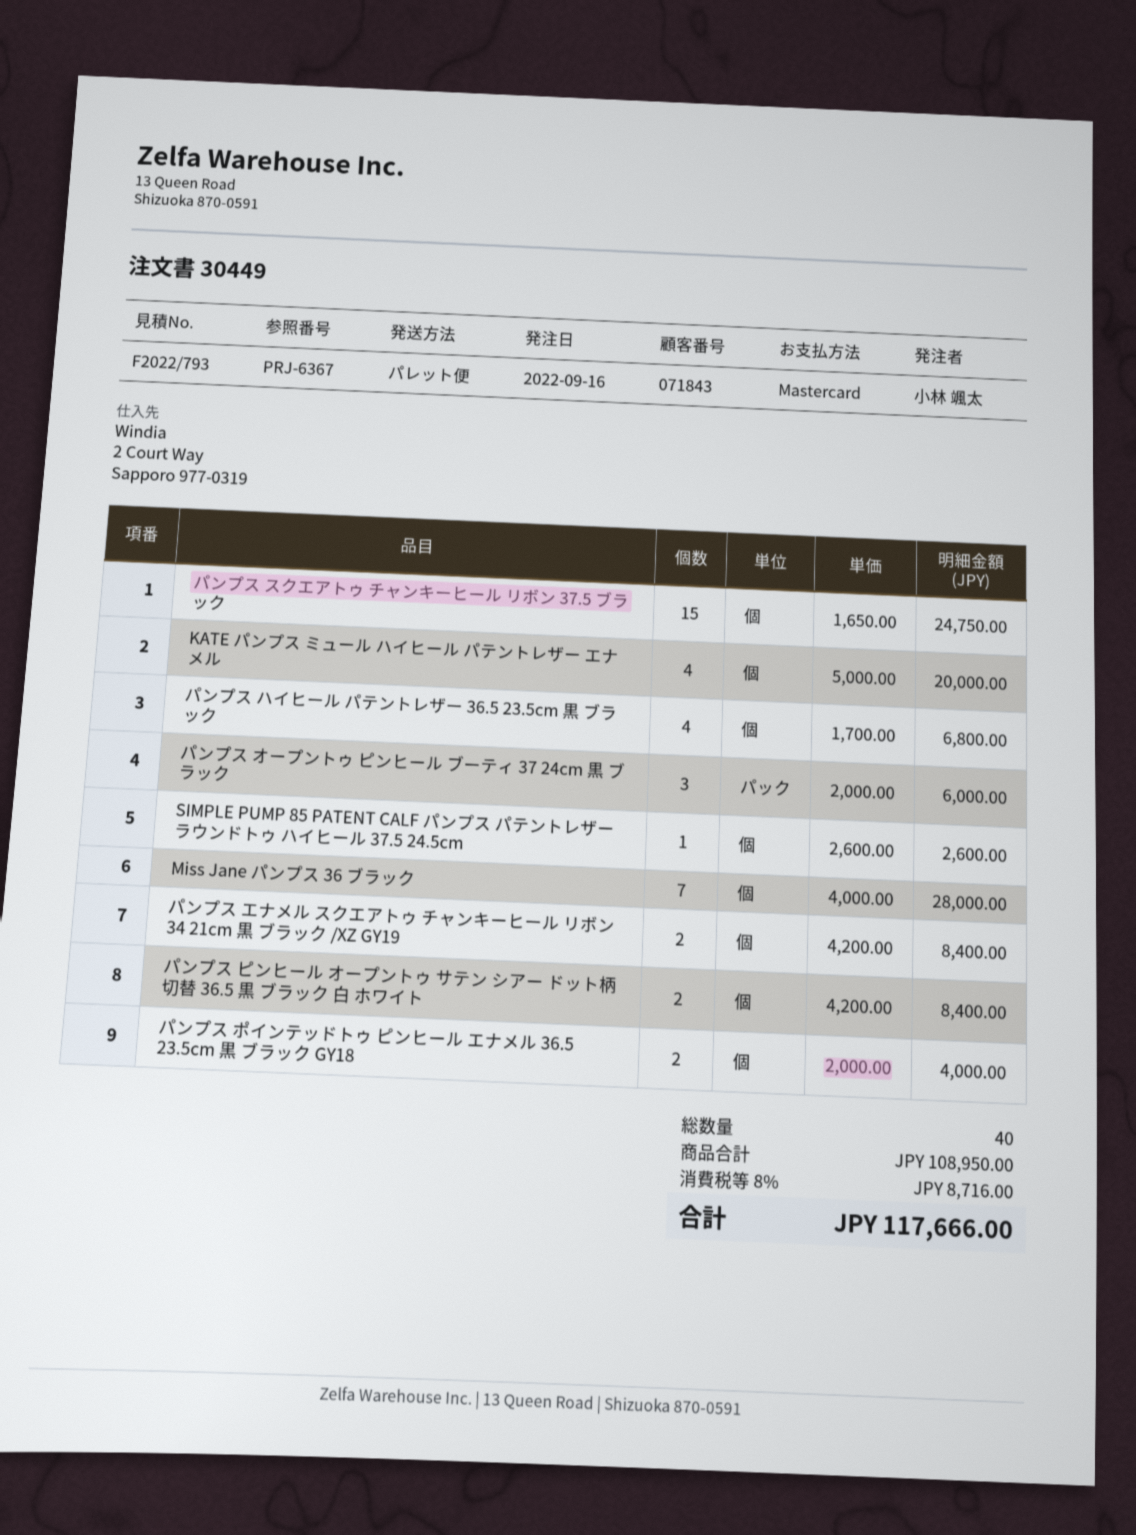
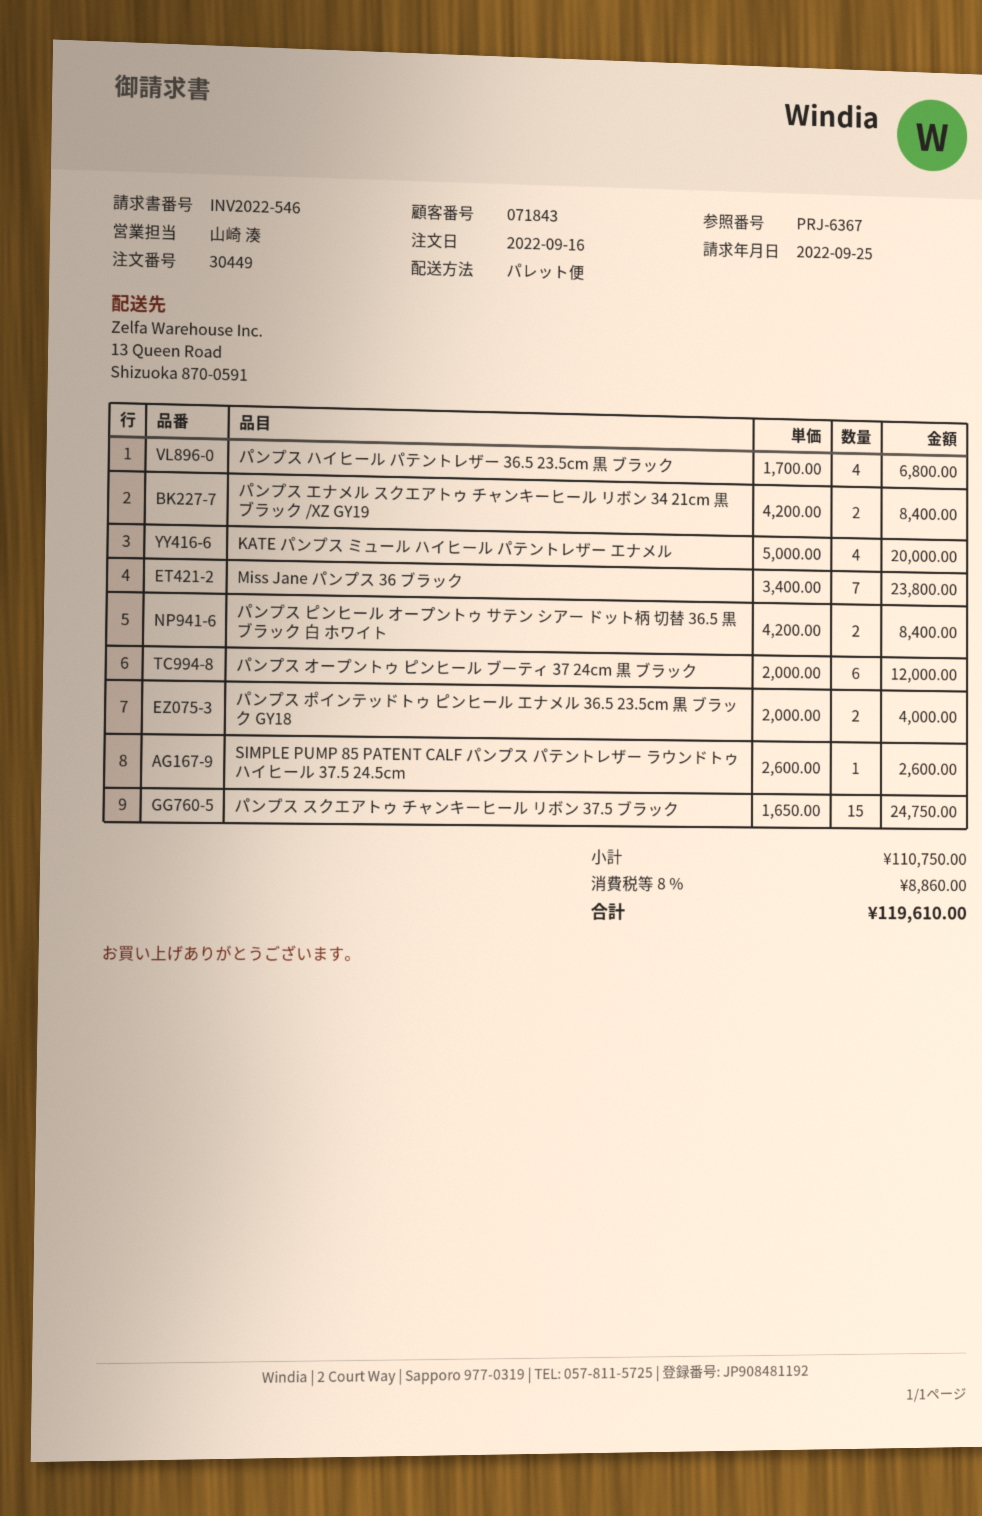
パンプス オープントゥ ピンヒール ブーティ 37 24cm 黒 ブラック: 3 x 2000.00 = 6000.00 -> 6 x 2000.00 = 12000.00
Miss Jane パンプス 36 ブラック: 7 x 4000.00 = 28000.00 -> 7 x 3400.00 = 23800.00
subtotal: 108950.00 -> 110750.00
tax: 8% = 8716.00 -> 8% = 8860.00
total: 117666.00 -> 119610.00

